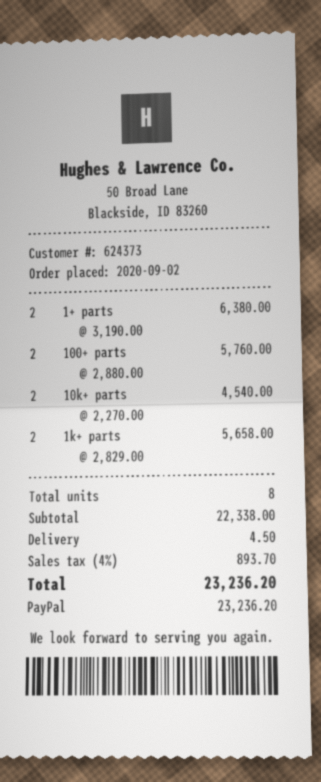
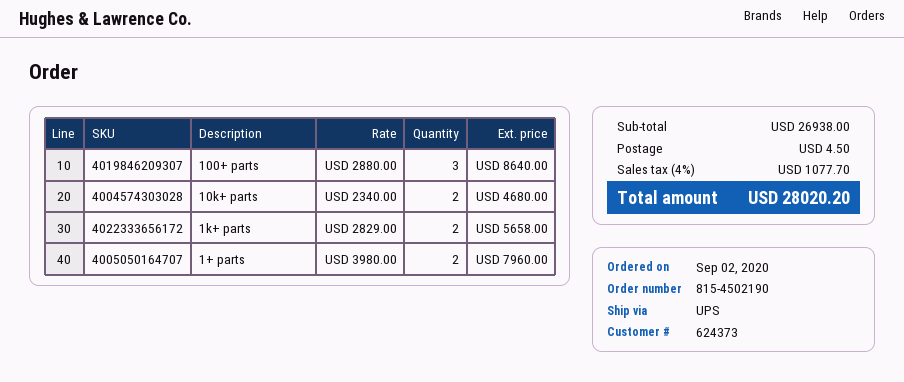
1+ parts: 2 x 3190.00 = 6380.00 -> 2 x 3980.00 = 7960.00
100+ parts: 2 x 2880.00 = 5760.00 -> 3 x 2880.00 = 8640.00
10k+ parts: 2 x 2270.00 = 4540.00 -> 2 x 2340.00 = 4680.00
subtotal: 22338.00 -> 26938.00
tax: 4% = 893.70 -> 4% = 1077.70
total: 23236.20 -> 28020.20

